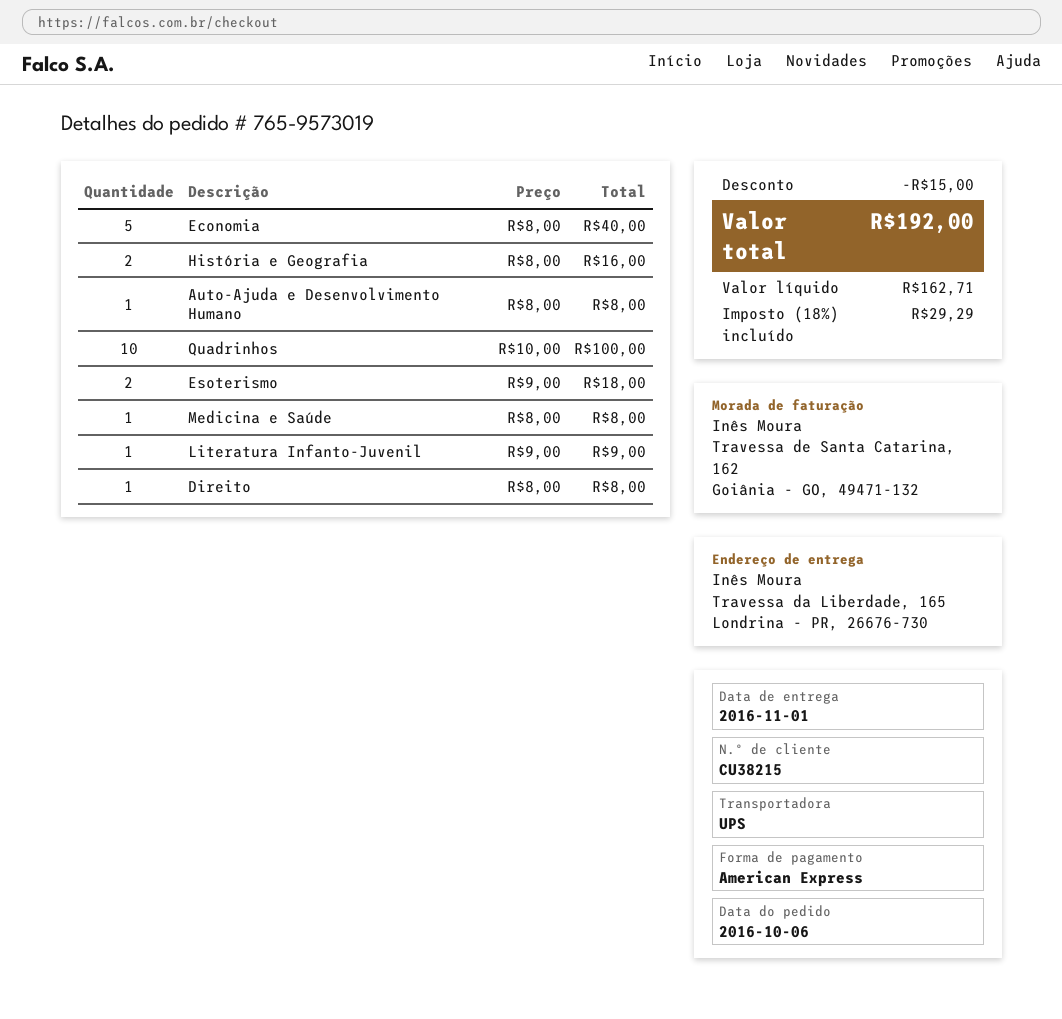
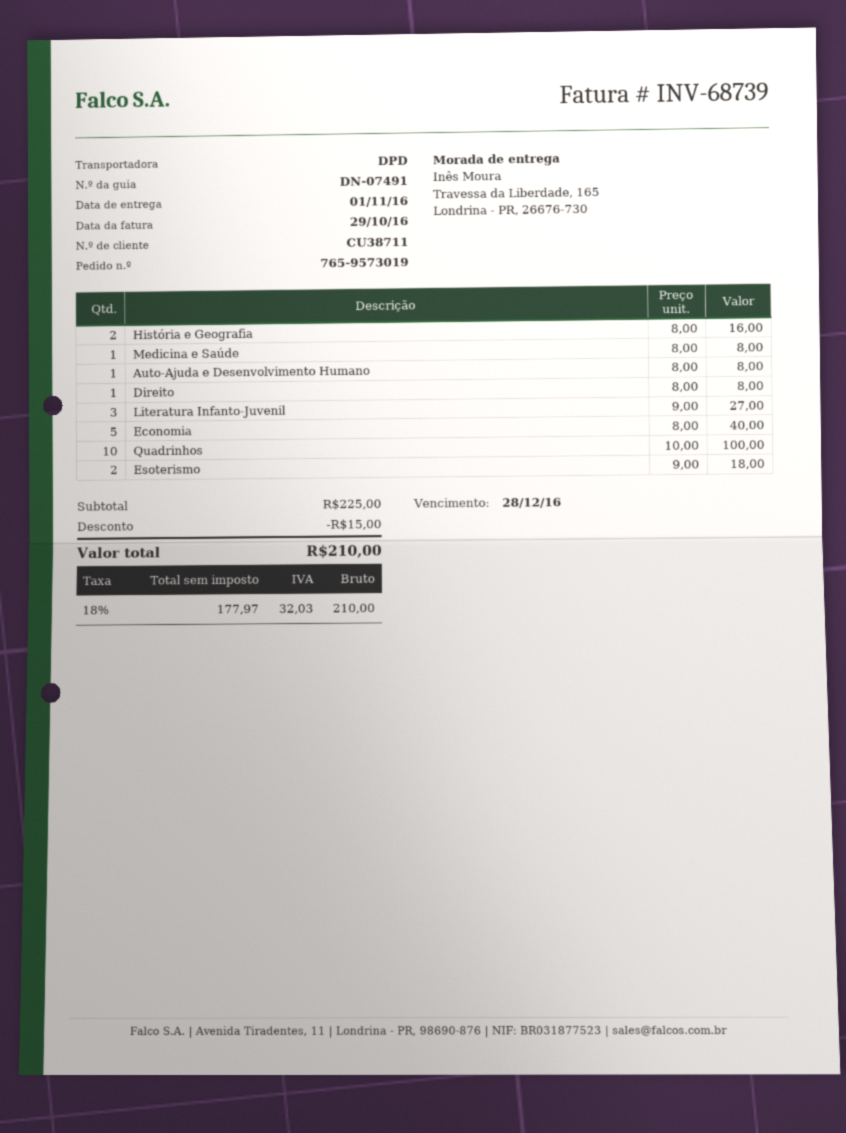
customer number: CU38215 -> CU38711
shipping method: UPS -> DPD
Literatura Infanto-Juvenil: 1 x 9.00 = 9.00 -> 3 x 9.00 = 27.00
net: 162.71 -> 177.97
tax: 18% = 29.29 -> 18% = 32.03
total: 192.00 -> 210.00

